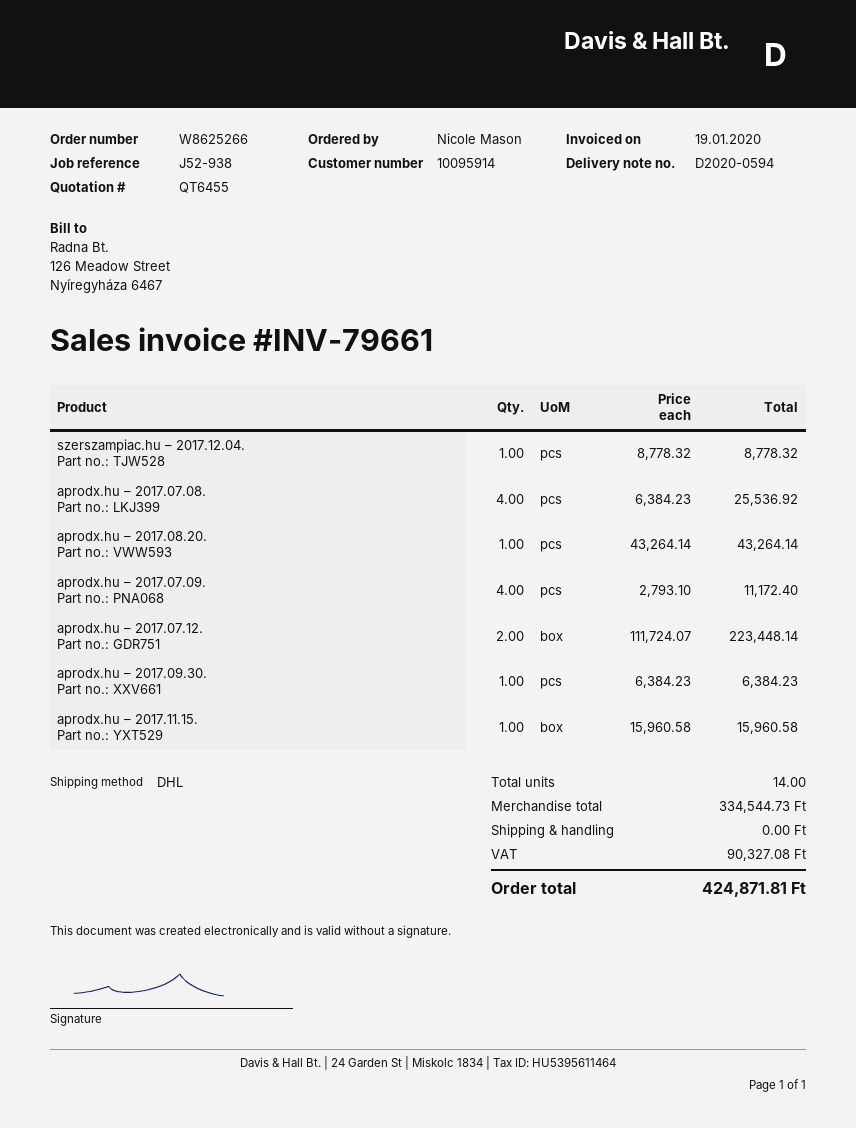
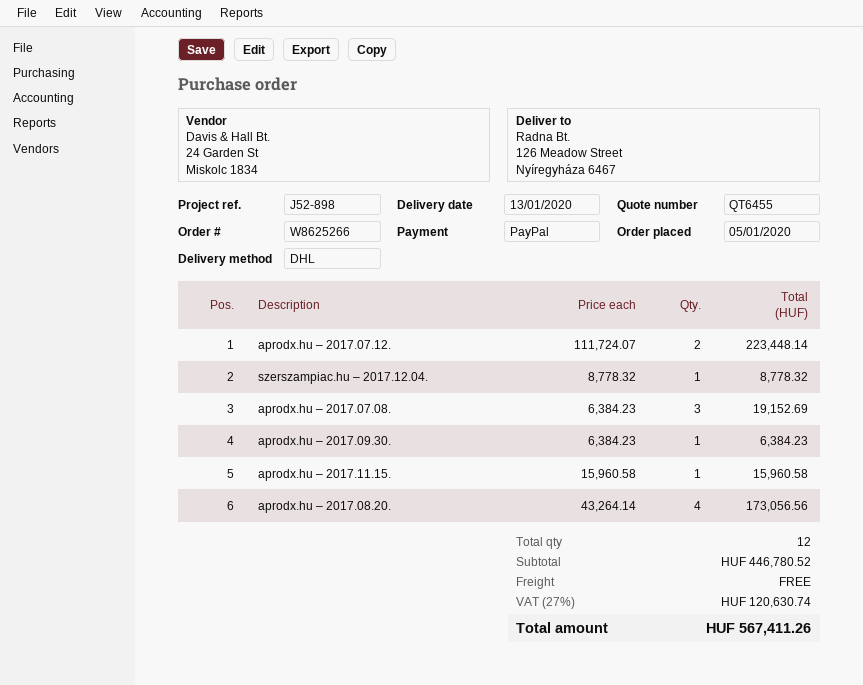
reference: J52-938 -> J52-898
aprodx.hu – 2017.07.08.: 4 x 6384.23 = 25536.92 -> 3 x 6384.23 = 19152.69
aprodx.hu – 2017.08.20.: 1 x 43264.14 = 43264.14 -> 4 x 43264.14 = 173056.56
aprodx.hu – 2017.07.09.: 4 x 2793.10 = 11172.40 -> none
total quantity: 14 -> 12
subtotal: 334544.73 -> 446780.52
tax: 90327.08 -> 120630.74
total: 424871.81 -> 567411.26

